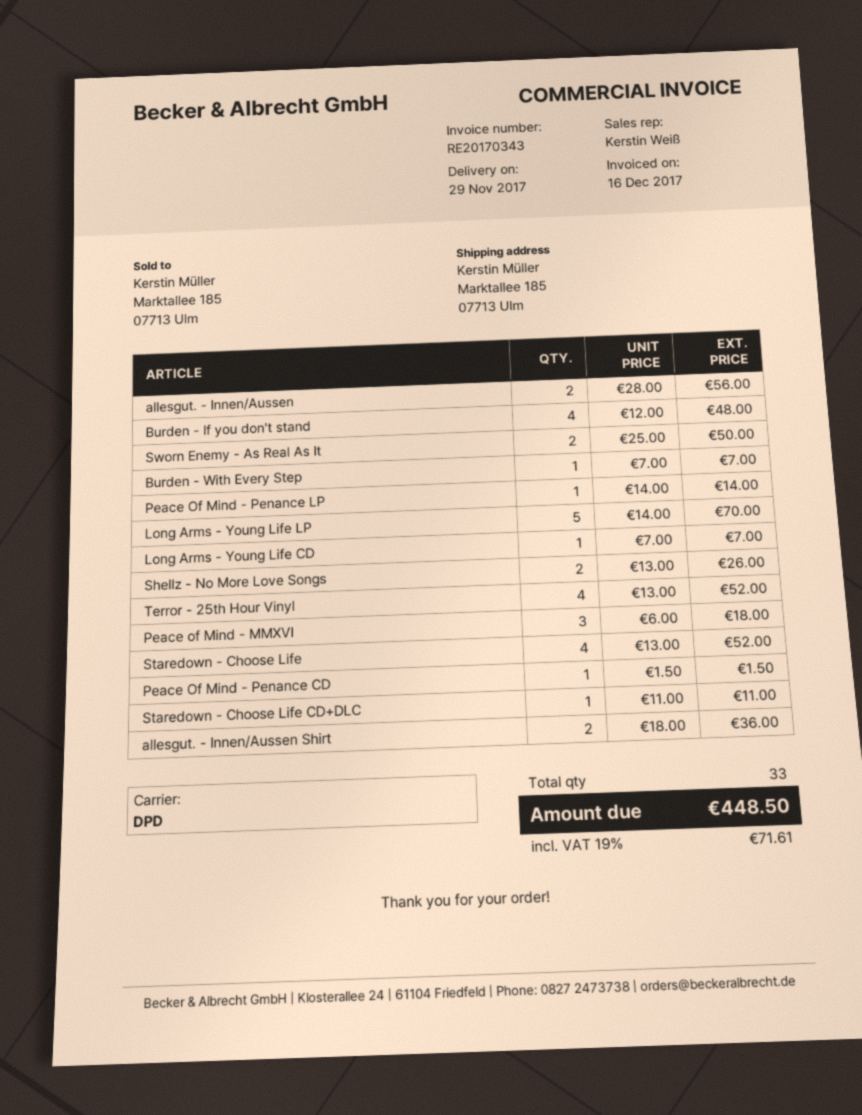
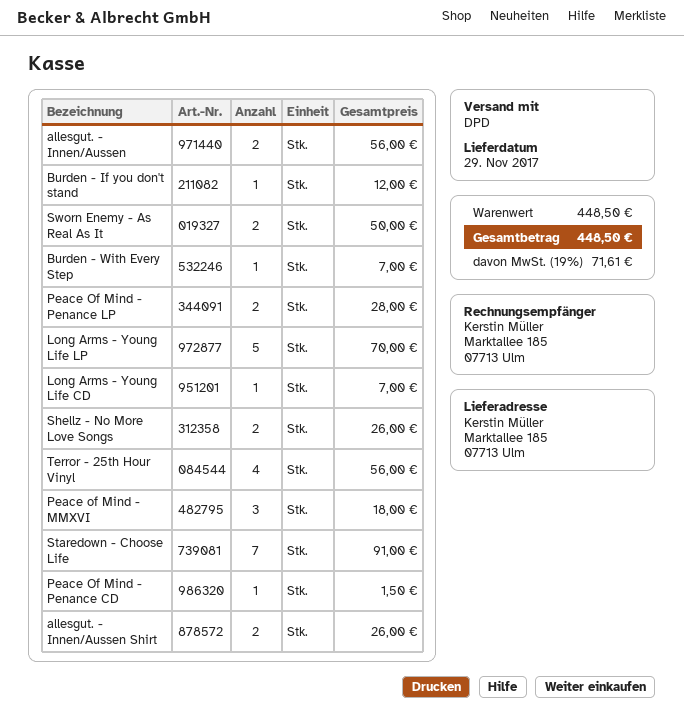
Burden - If you don't stand: 4 for 48.00 -> 1 for 12.00
Peace Of Mind - Penance LP: 1 for 14.00 -> 2 for 28.00
Terror - 25th Hour Vinyl: 4 for 52.00 -> 4 for 56.00
Staredown - Choose Life: 4 for 52.00 -> 7 for 91.00
Staredown - Choose Life CD+DLC: 1 for 11.00 -> none
allesgut. - Innen/Aussen Shirt: 2 for 36.00 -> 2 for 26.00

